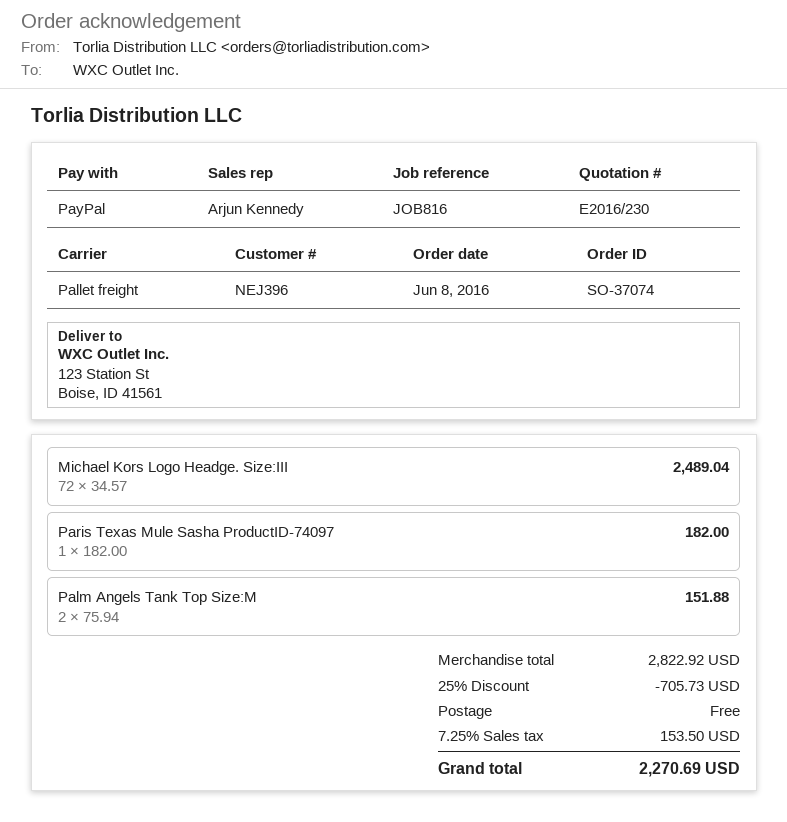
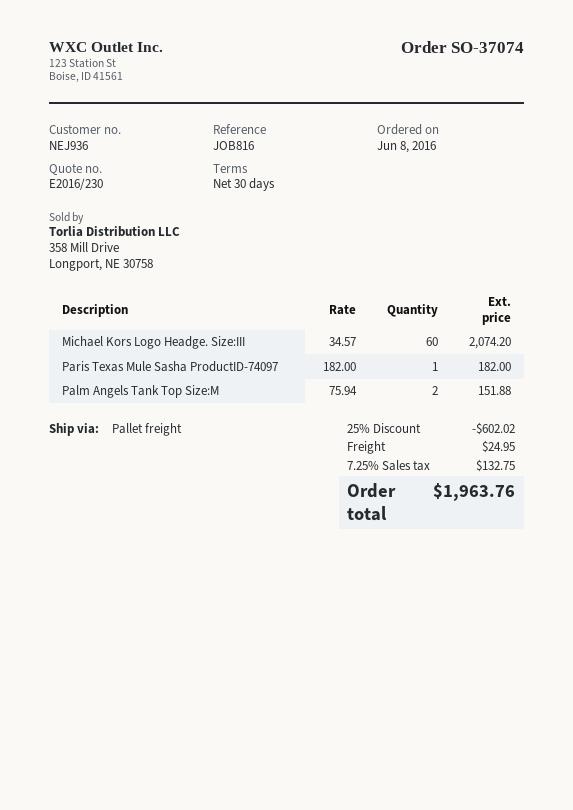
customer number: NEJ396 -> NEJ936
Michael Kors Logo Headge. Size:III: 72 x 34.57 = 2489.04 -> 60 x 34.57 = 2074.20
discount: 25% = 705.73 -> 25% = 602.02
shipping: 0.00 -> 24.95
tax: 7.25% = 153.50 -> 7.25% = 132.75
total: 2270.69 -> 1963.76

